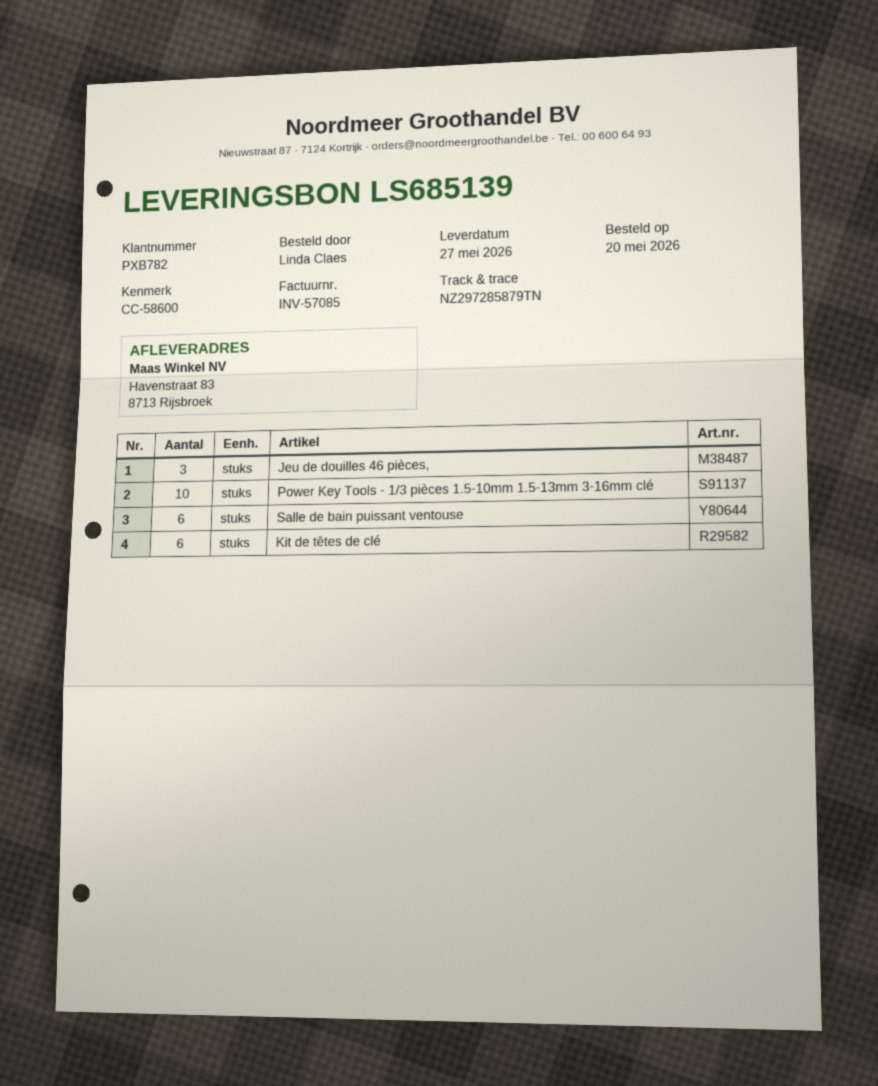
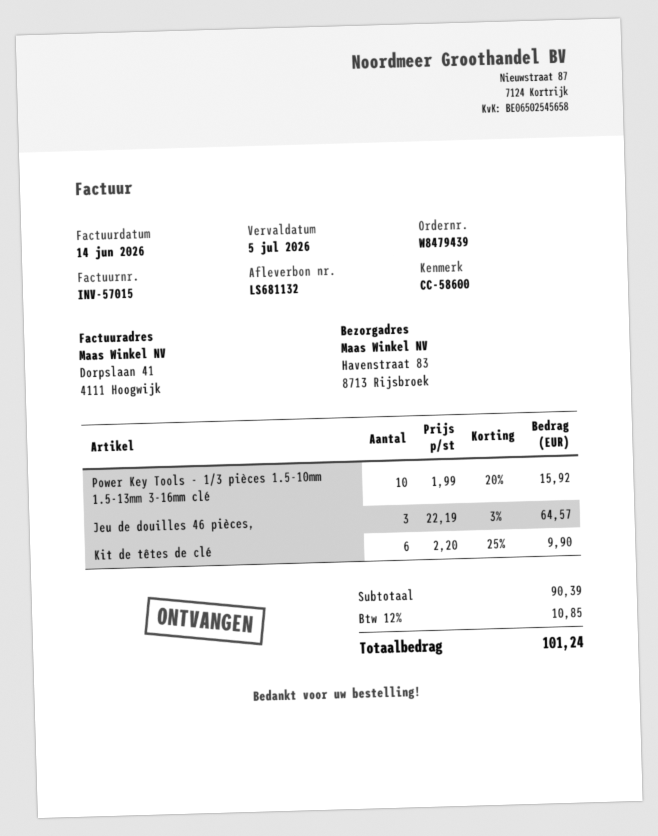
delivery note number: LS685139 -> LS681132
invoice number: INV-57085 -> INV-57015
Salle de bain puissant ventouse: 6 -> none

